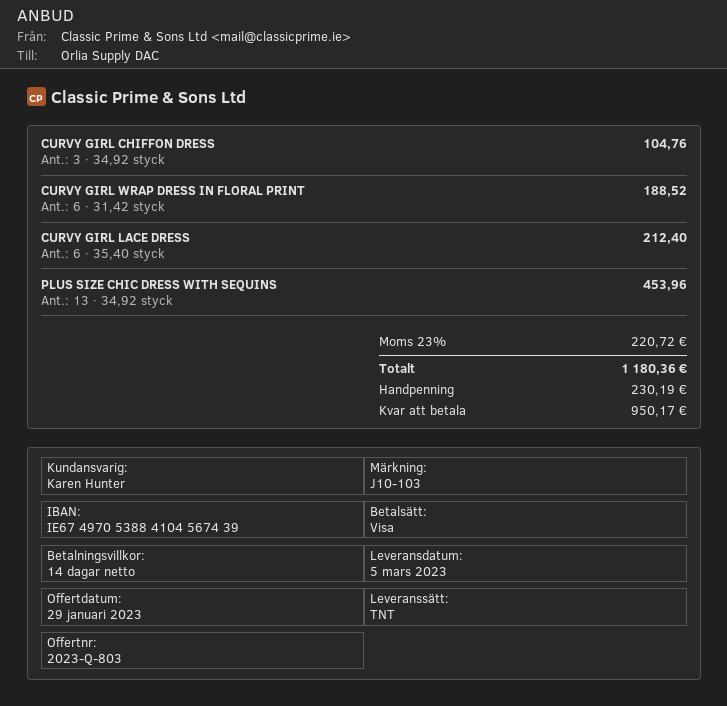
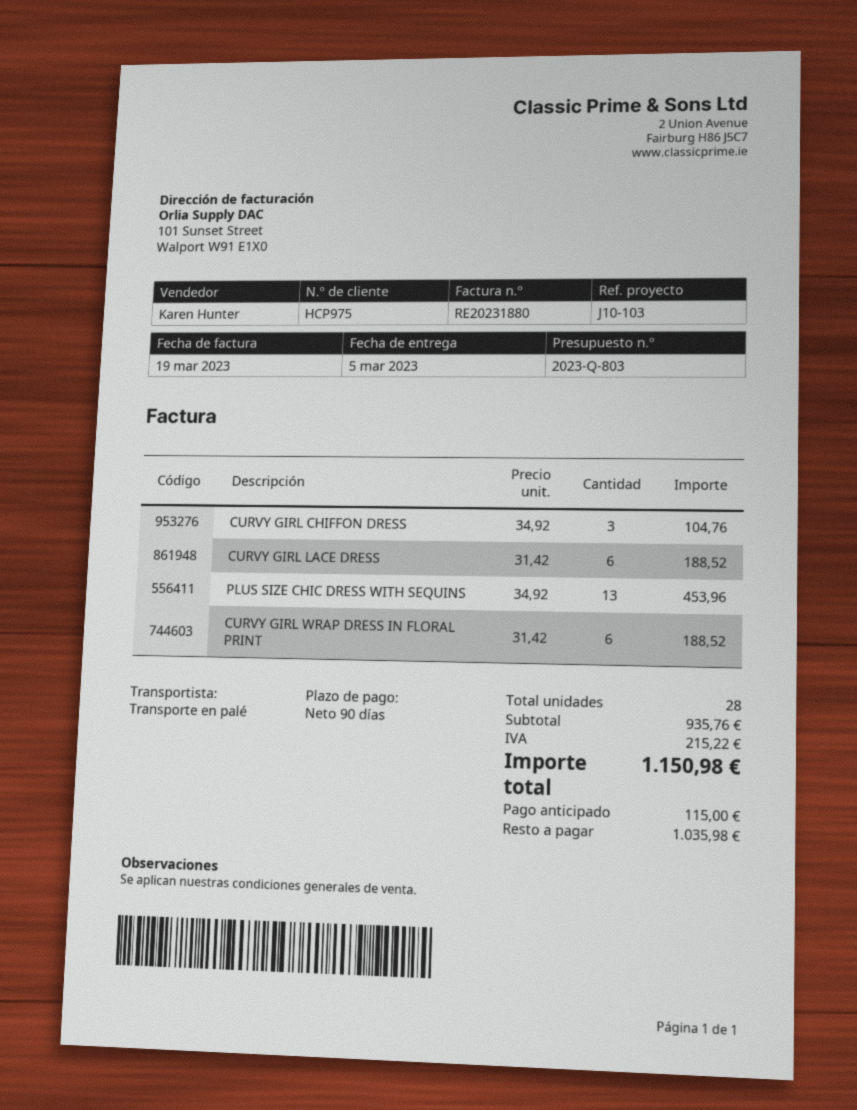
payment terms: 14 days -> 90 days
shipping method: TNT -> pallet freight
CURVY GIRL LACE DRESS: 6 x 35.40 = 212.40 -> 6 x 31.42 = 188.52
tax: 220.72 -> 215.22
total: 1180.36 -> 1150.98
deposit: 230.19 -> 115.00
balance: 950.17 -> 1035.98

